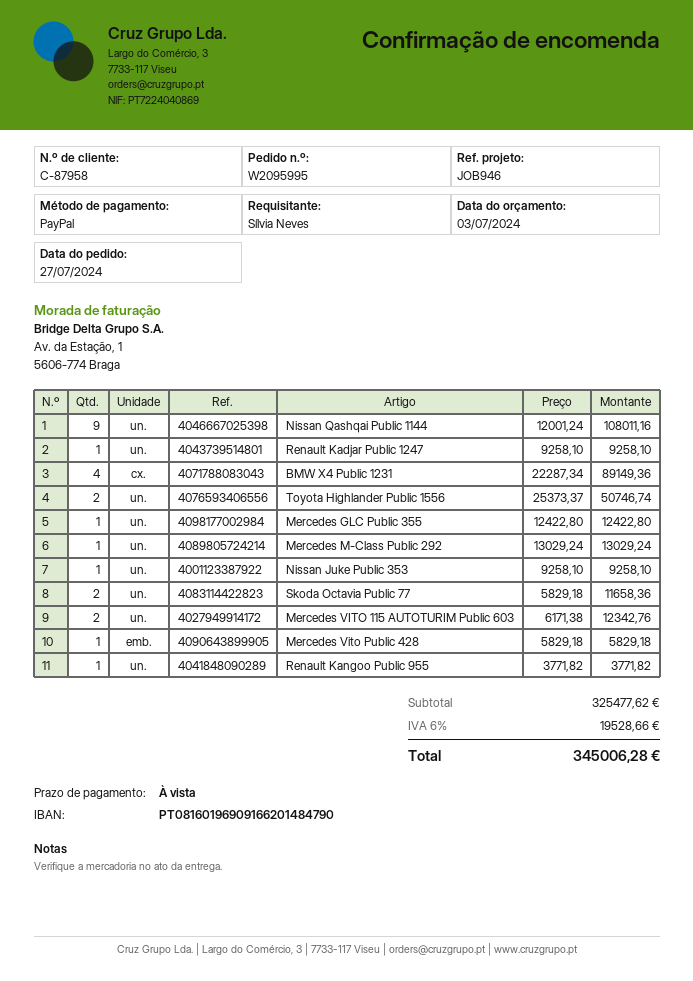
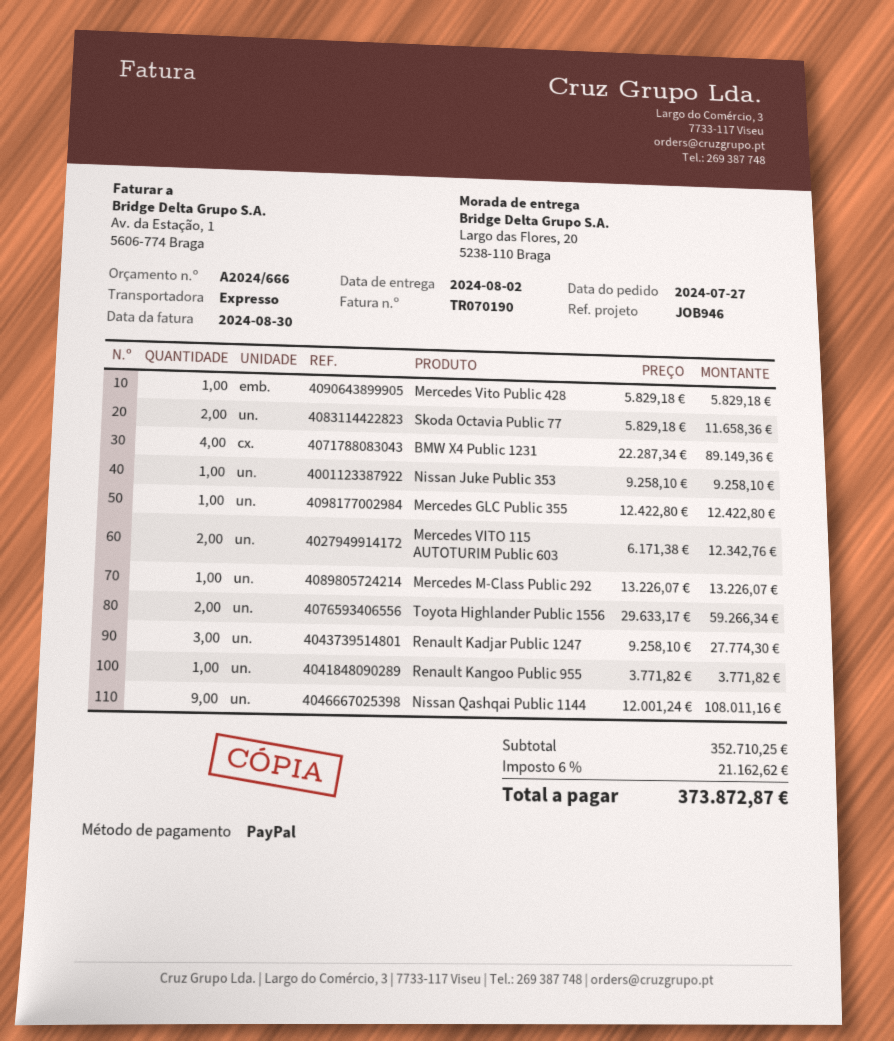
Renault Kadjar Public 1247: 1 x 9258.10 = 9258.10 -> 3 x 9258.10 = 27774.30
Toyota Highlander Public 1556: 2 x 25373.37 = 50746.74 -> 2 x 29633.17 = 59266.34
Mercedes M-Class Public 292: 1 x 13029.24 = 13029.24 -> 1 x 13226.07 = 13226.07
subtotal: 325477.62 -> 352710.25
tax: 6% = 19528.66 -> 6% = 21162.62
total: 345006.28 -> 373872.87

